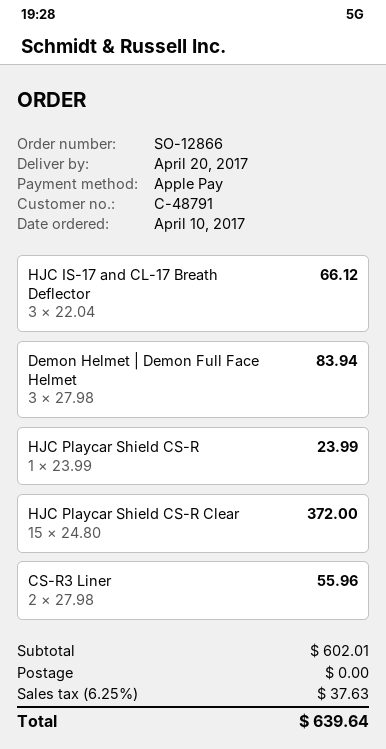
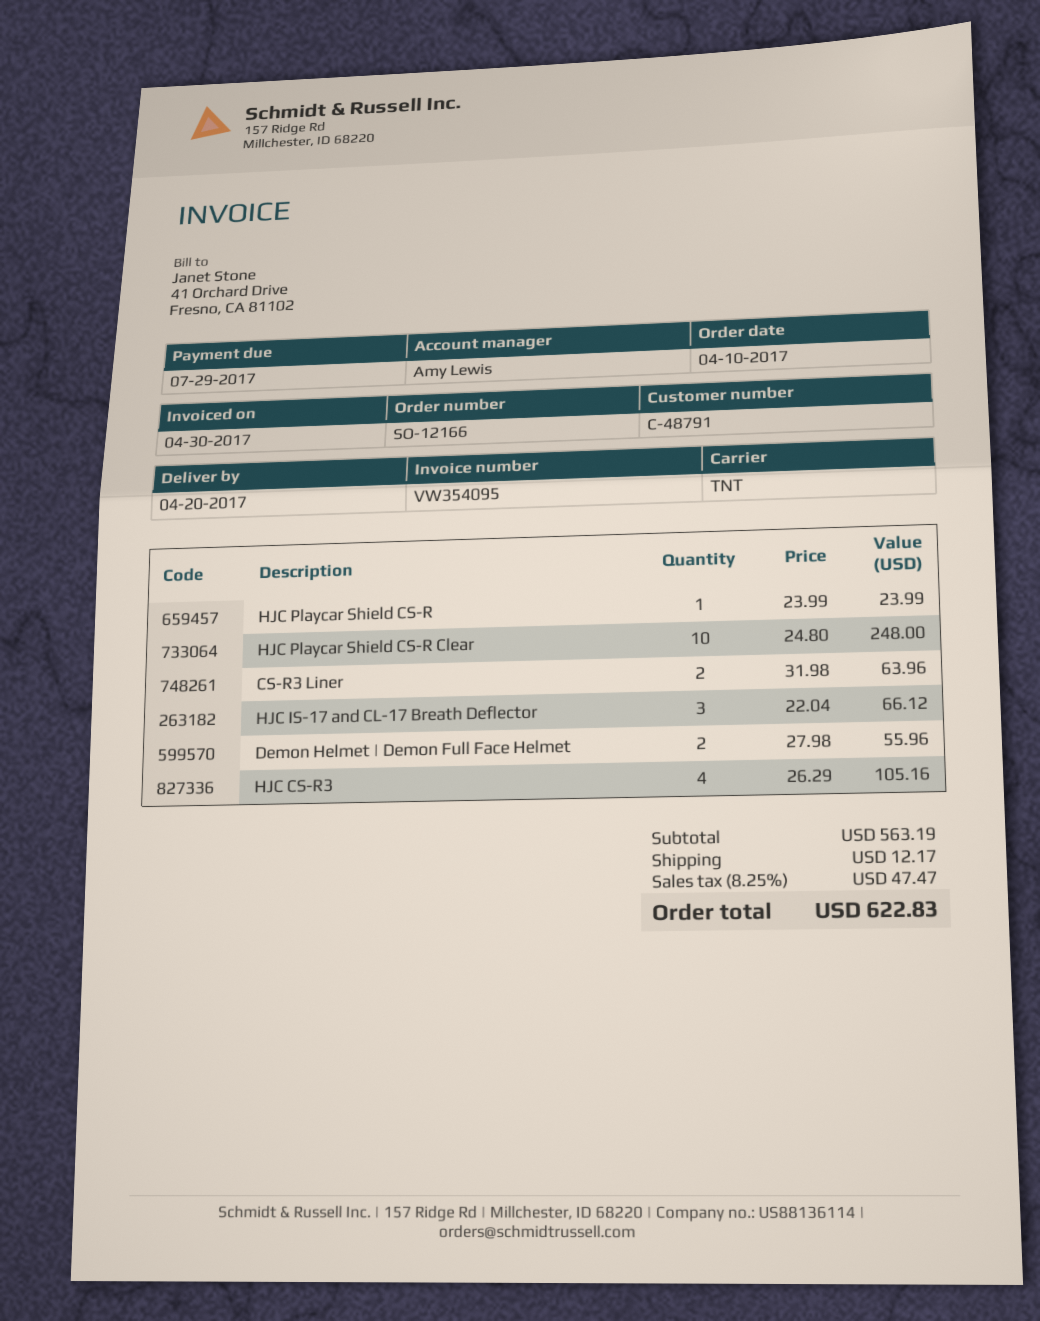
order number: SO-12866 -> SO-12166
Demon Helmet | Demon Full Face Helmet: 3 x 27.98 = 83.94 -> 2 x 27.98 = 55.96
HJC Playcar Shield CS-R Clear: 15 x 24.80 = 372.00 -> 10 x 24.80 = 248.00
CS-R3 Liner: 2 x 27.98 = 55.96 -> 2 x 31.98 = 63.96
HJC CS-R3: none -> 4 x 26.29 = 105.16
subtotal: 602.01 -> 563.19
shipping: 0.00 -> 12.17
tax: 6.25% = 37.63 -> 8.25% = 47.47
total: 639.64 -> 622.83

